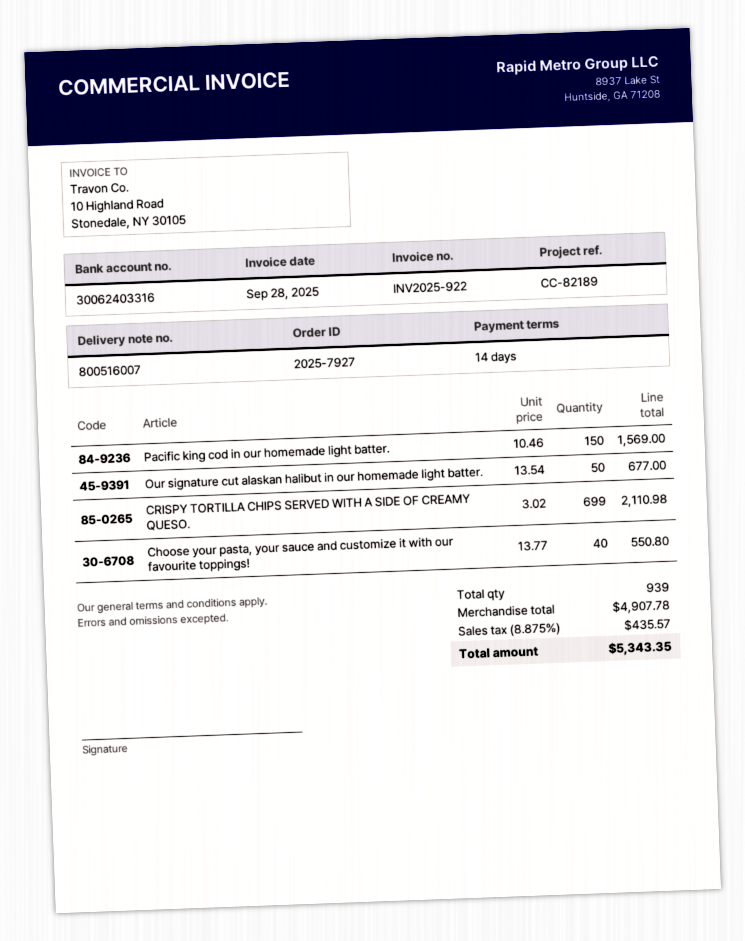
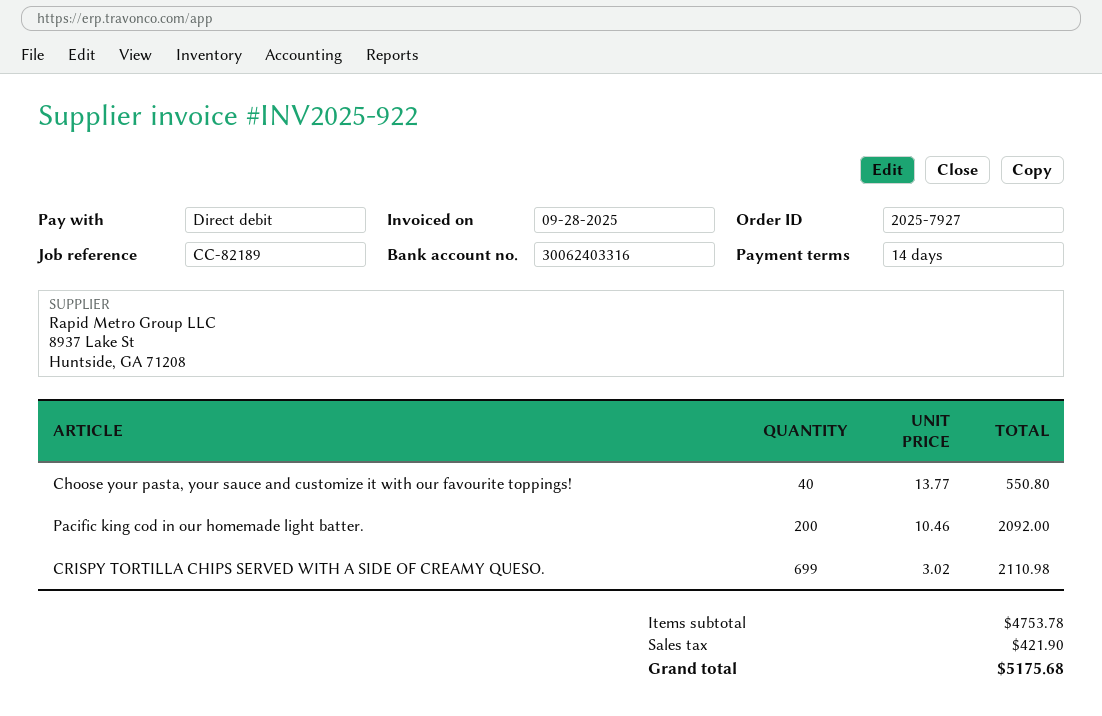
Pacific king cod in our homemade light batter.: 150 x 10.46 = 1569.00 -> 200 x 10.46 = 2092.00
Our signature cut alaskan halibut in our homemade light batter.: 50 x 13.54 = 677.00 -> none
subtotal: 4907.78 -> 4753.78
tax: 435.57 -> 421.90
total: 5343.35 -> 5175.68

